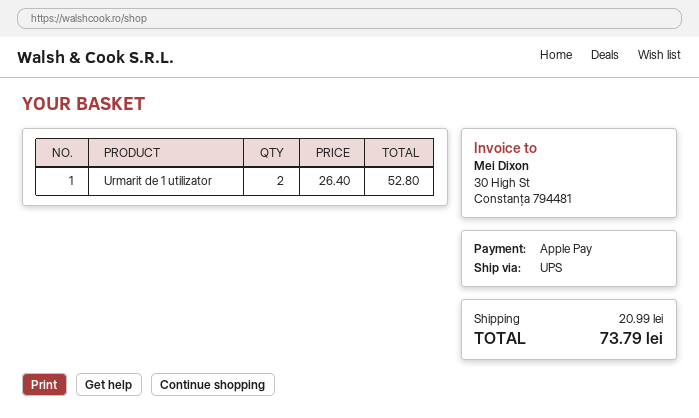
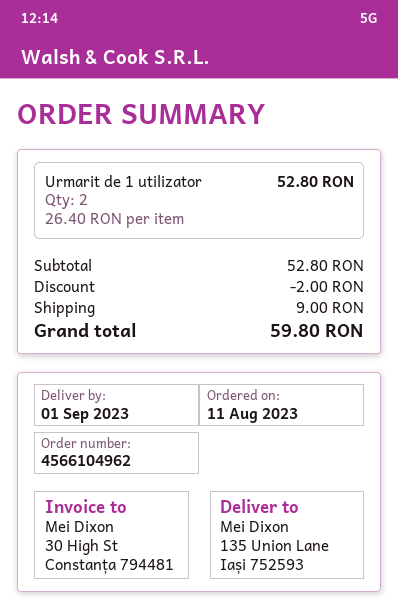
discount: none -> 2.00
shipping: 20.99 -> 9.00
total: 73.79 -> 59.80

